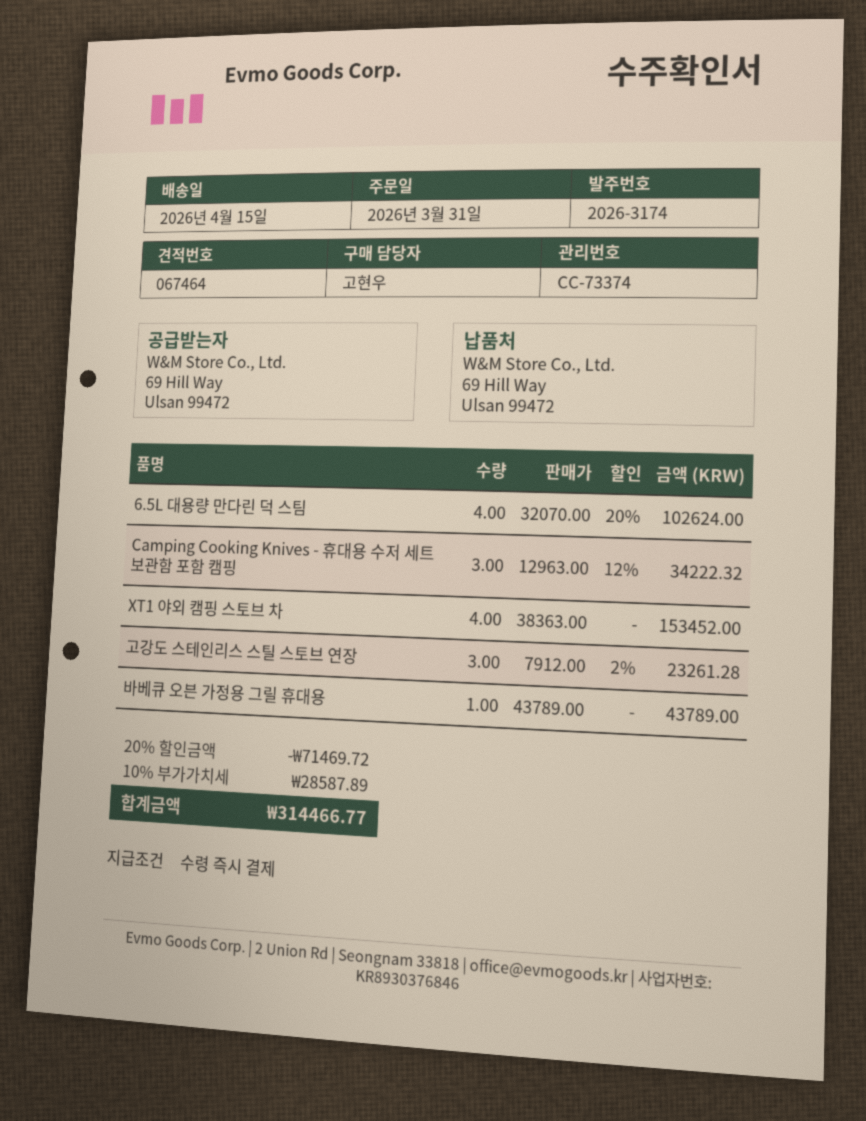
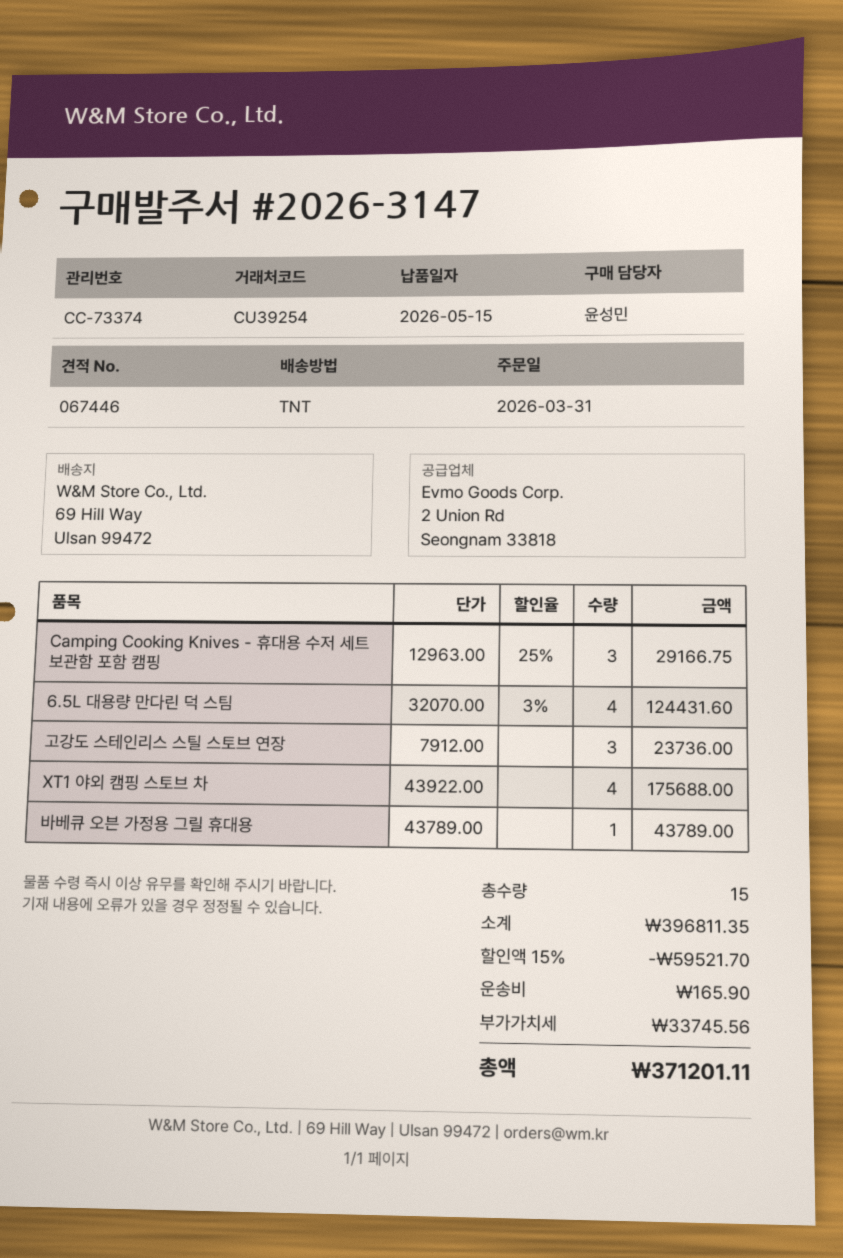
quote number: 067464 -> 067446
order number: 2026-3174 -> 2026-3147
delivery date: 2026-04-15 -> 2026-05-15
ordered by: 고현우 -> 윤성민
6.5L 대용량 만다린 덕 스팀: 4 x 32070.00 - 20% = 102624.00 -> 4 x 32070.00 - 3% = 124431.60
Camping Cooking Knives - 휴대용 수저 세트 보관함 포함 캠핑: 3 x 12963.00 - 12% = 34222.32 -> 3 x 12963.00 - 25% = 29166.75
XT1 야외 캠핑 스토브 차: 4 x 38363.00 = 153452.00 -> 4 x 43922.00 = 175688.00
고강도 스테인리스 스틸 스토브 연장: 3 x 7912.00 - 2% = 23261.28 -> 3 x 7912.00 = 23736.00
discount: 20% = 71469.72 -> 15% = 59521.70
shipping: none -> 165.90
tax: 28587.89 -> 33745.56
total: 314466.77 -> 371201.11

